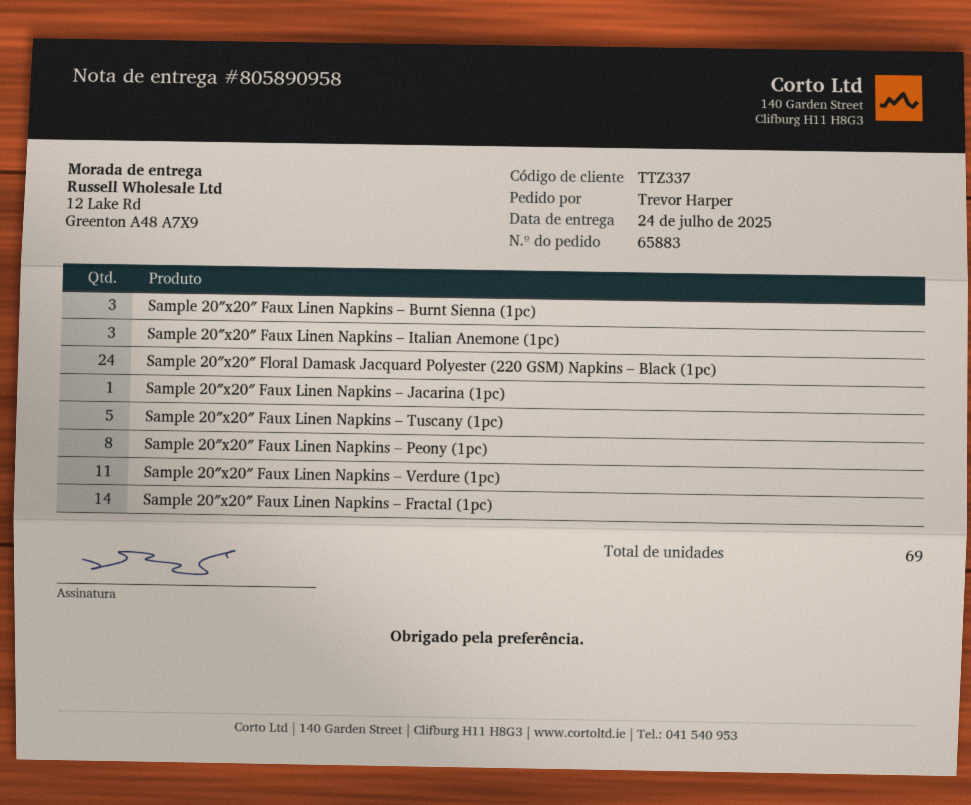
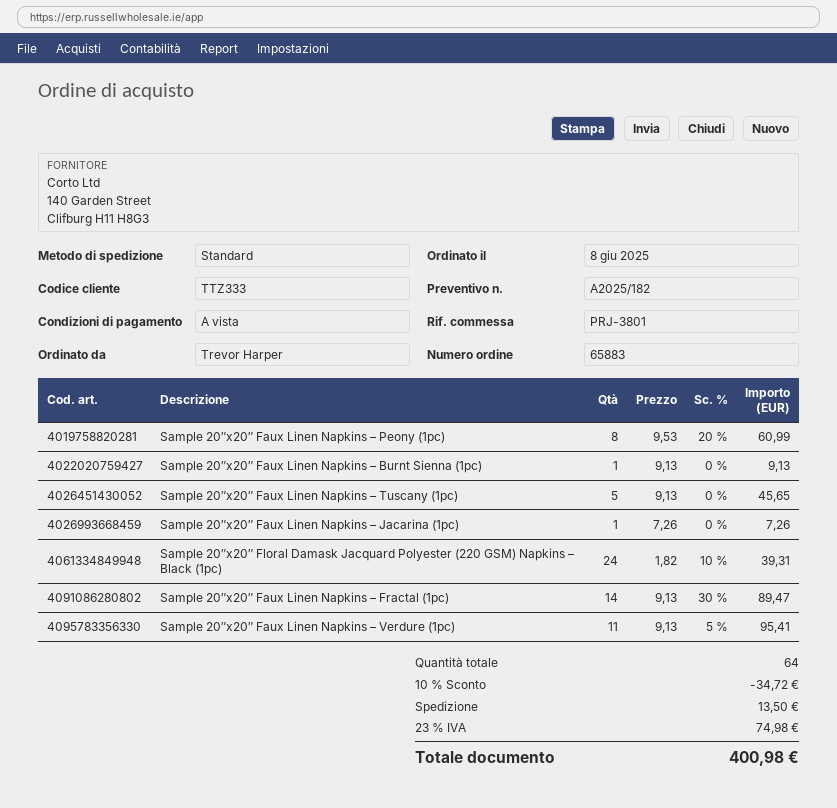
customer number: TTZ337 -> TTZ333
Sample 20″x20″ Faux Linen Napkins – Burnt Sienna (1pc): 3 -> 1
Sample 20″x20″ Faux Linen Napkins – Italian Anemone (1pc): 3 -> none
total quantity: 69 -> 64

